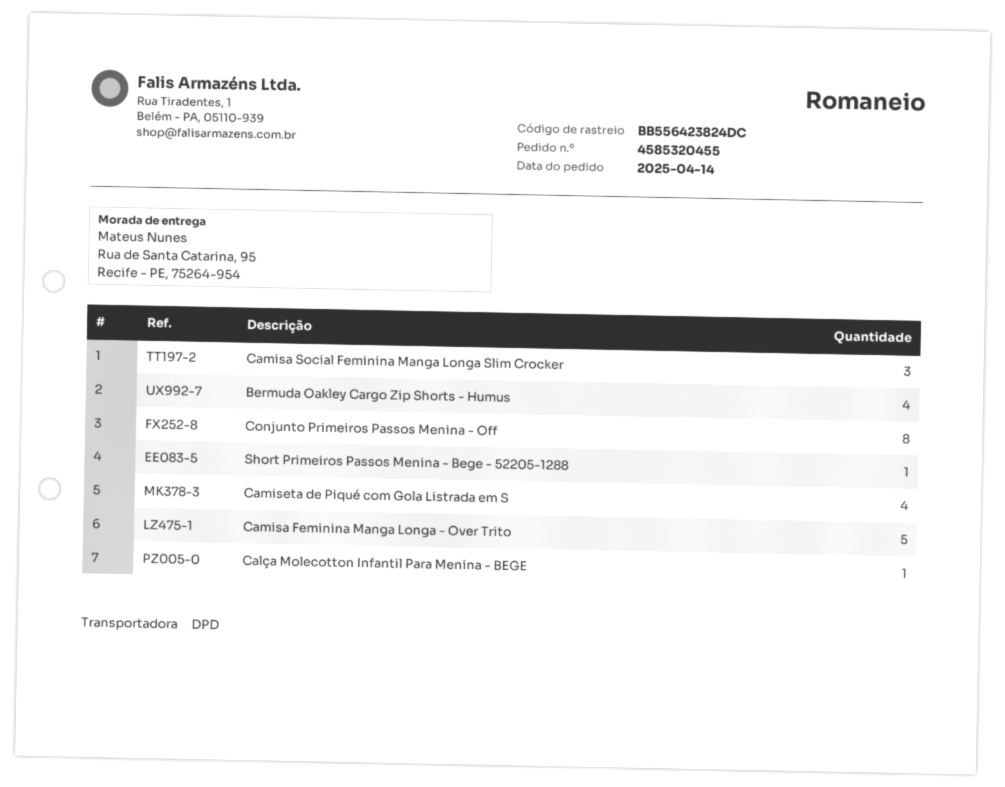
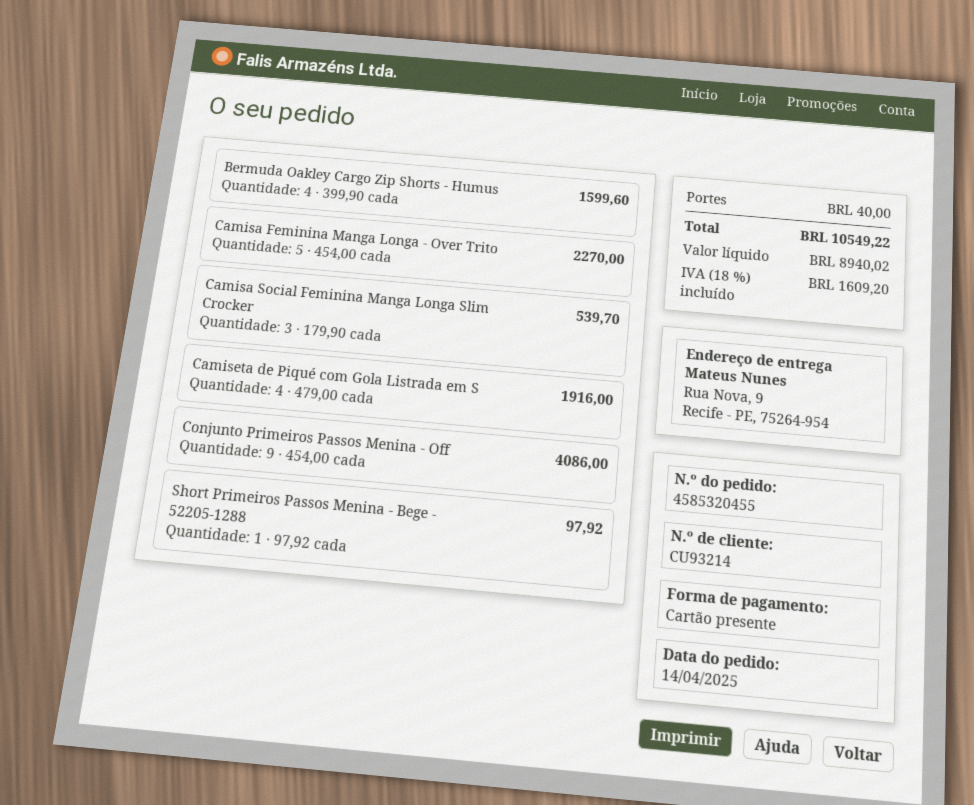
ship to: Rua de Santa Catarina, 95, Recife - PE, 75264-954 -> Rua Nova, 9, Recife - PE, 75264-954
Conjunto Primeiros Passos Menina - Off: 8 -> 9
Calça Molecotton Infantil Para Menina - BEGE: 1 -> none

